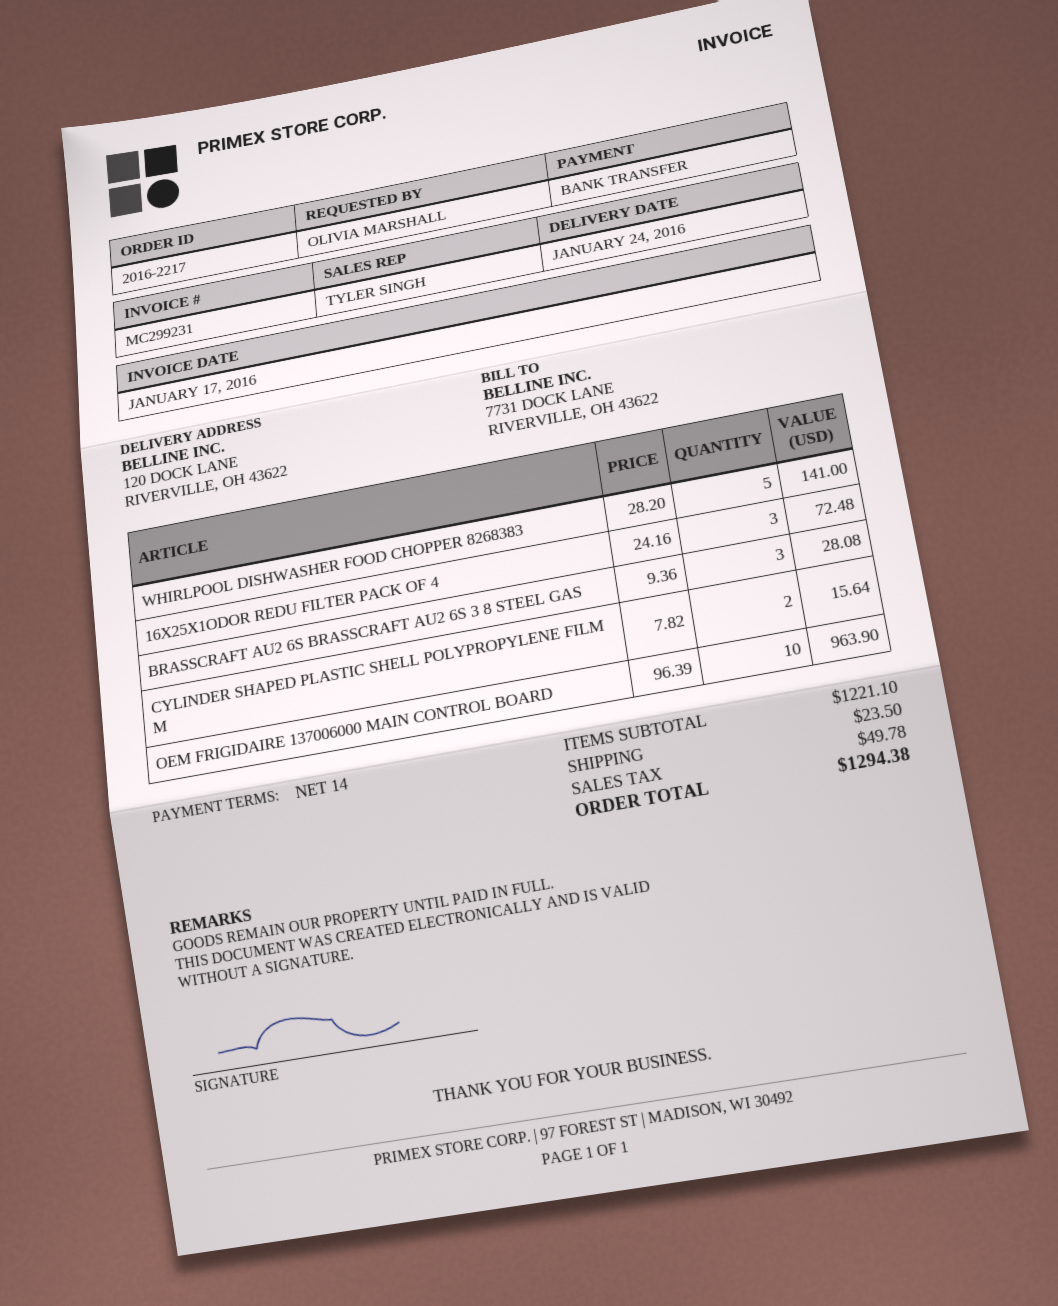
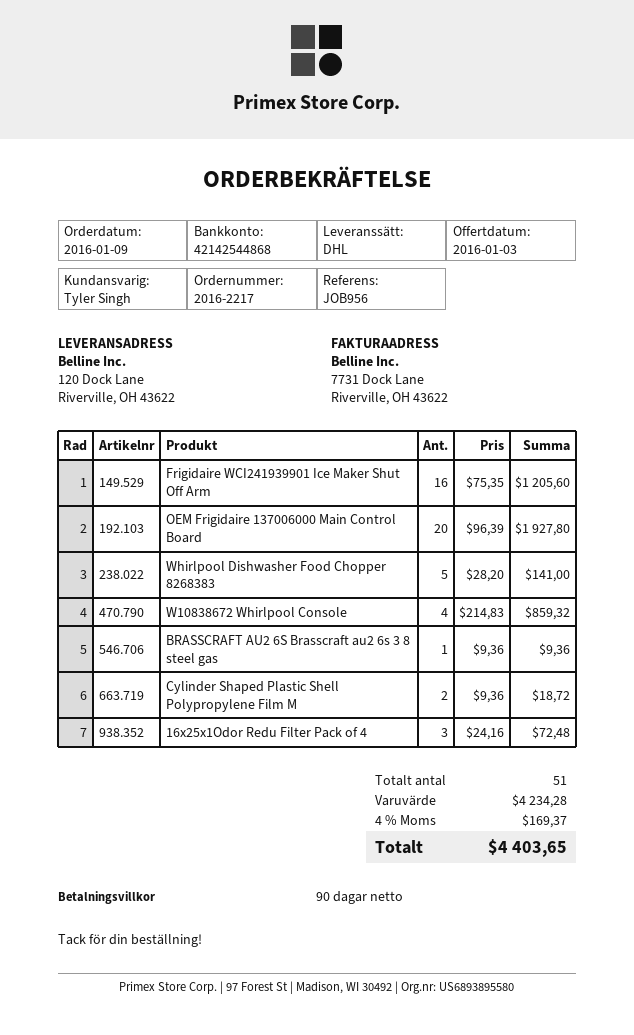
payment terms: 14 days -> 90 days
BRASSCRAFT AU2 6S BRASSCRAFT AU2 6S 3 8 STEEL GAS: 3 x 9.36 = 28.08 -> 1 x 9.36 = 9.36
CYLINDER SHAPED PLASTIC SHELL POLYPROPYLENE FILM M: 2 x 7.82 = 15.64 -> 2 x 9.36 = 18.72
OEM FRIGIDAIRE 137006000 MAIN CONTROL BOARD: 10 x 96.39 = 963.90 -> 20 x 96.39 = 1927.80
Frigidaire WCI241939901 Ice Maker Shut Off Arm: none -> 16 x 75.35 = 1205.60
W10838672 Whirlpool Console: none -> 4 x 214.83 = 859.32
subtotal: 1221.10 -> 4234.28
shipping: 23.50 -> none
tax: 49.78 -> 169.37
total: 1294.38 -> 4403.65

